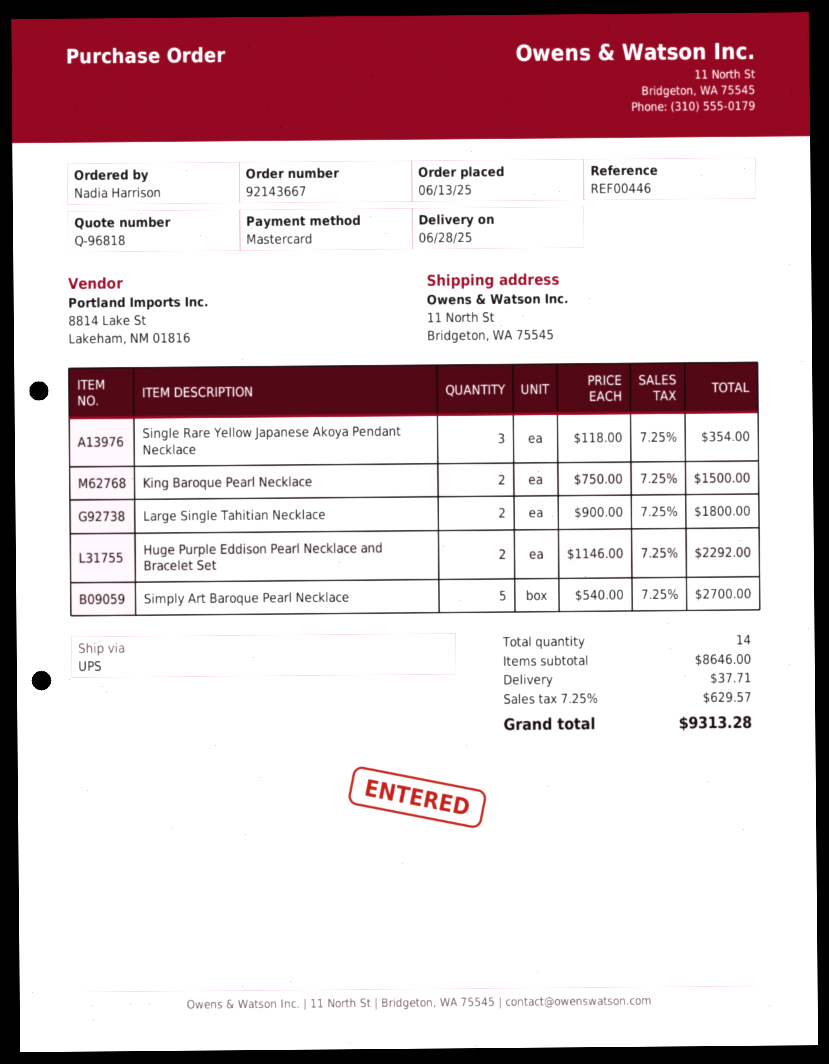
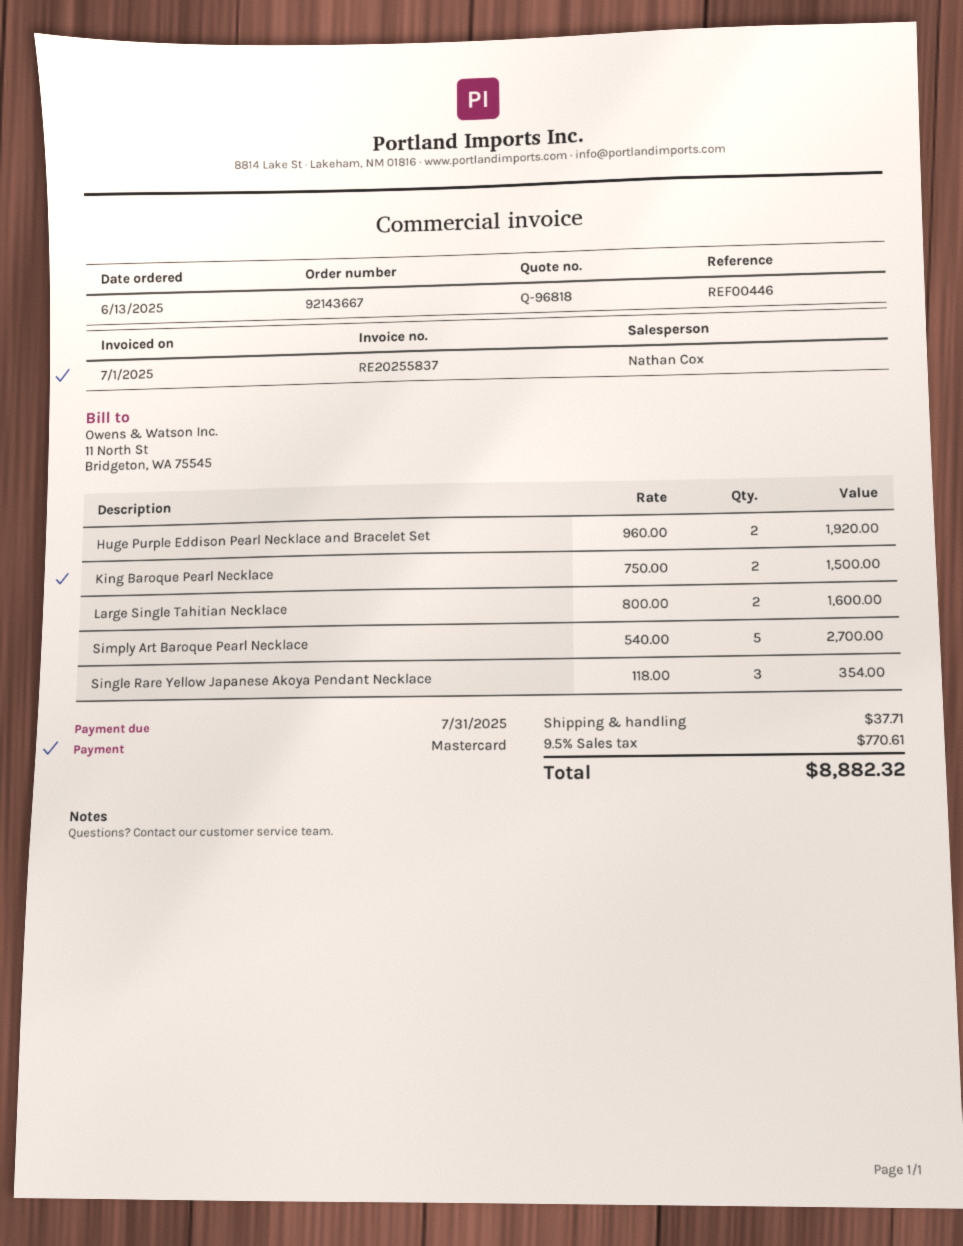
Large Single Tahitian Necklace: 2 x 900.00 = 1800.00 -> 2 x 800.00 = 1600.00
Huge Purple Eddison Pearl Necklace and Bracelet Set: 2 x 1146.00 = 2292.00 -> 2 x 960.00 = 1920.00
tax: 7.25% = 629.57 -> 9.5% = 770.61
total: 9313.28 -> 8882.32

